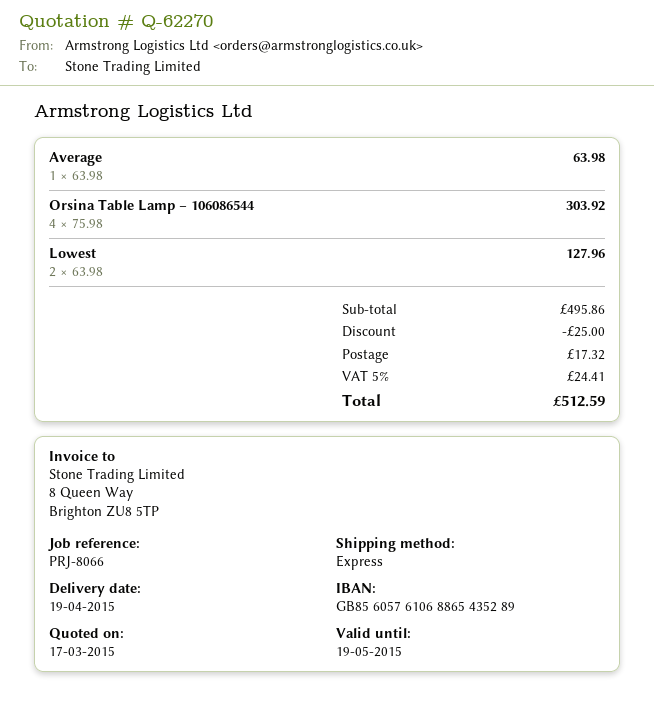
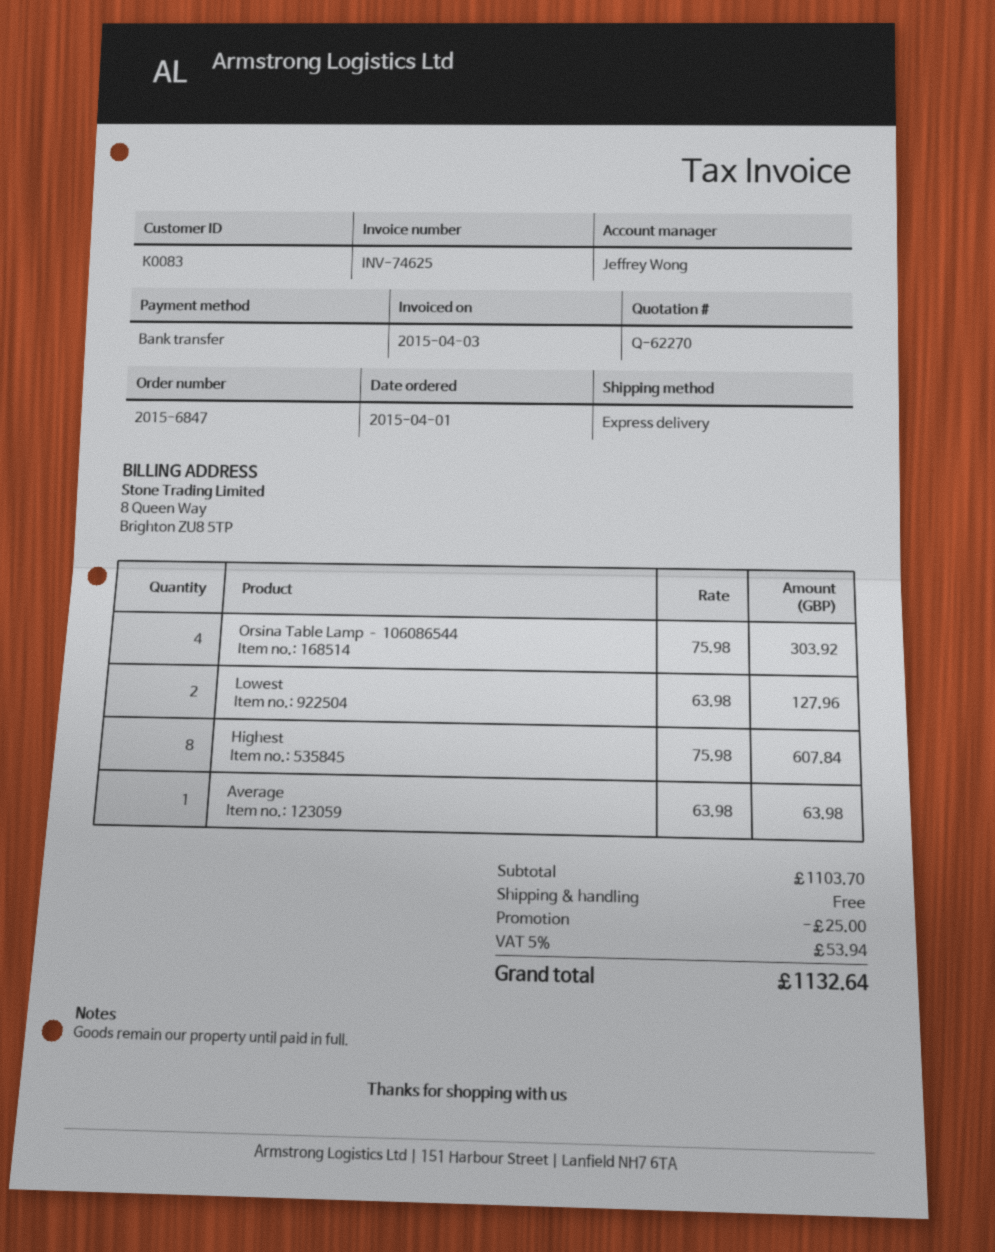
Highest: none -> 8 x 75.98 = 607.84
subtotal: 495.86 -> 1103.70
shipping: 17.32 -> 0.00
tax: 5% = 24.41 -> 5% = 53.94
total: 512.59 -> 1132.64

